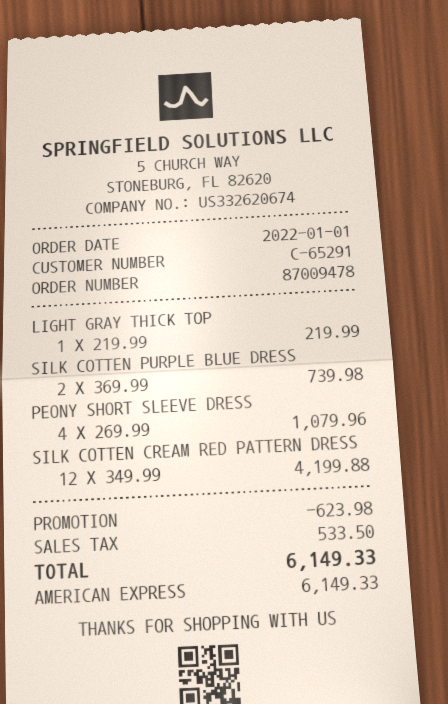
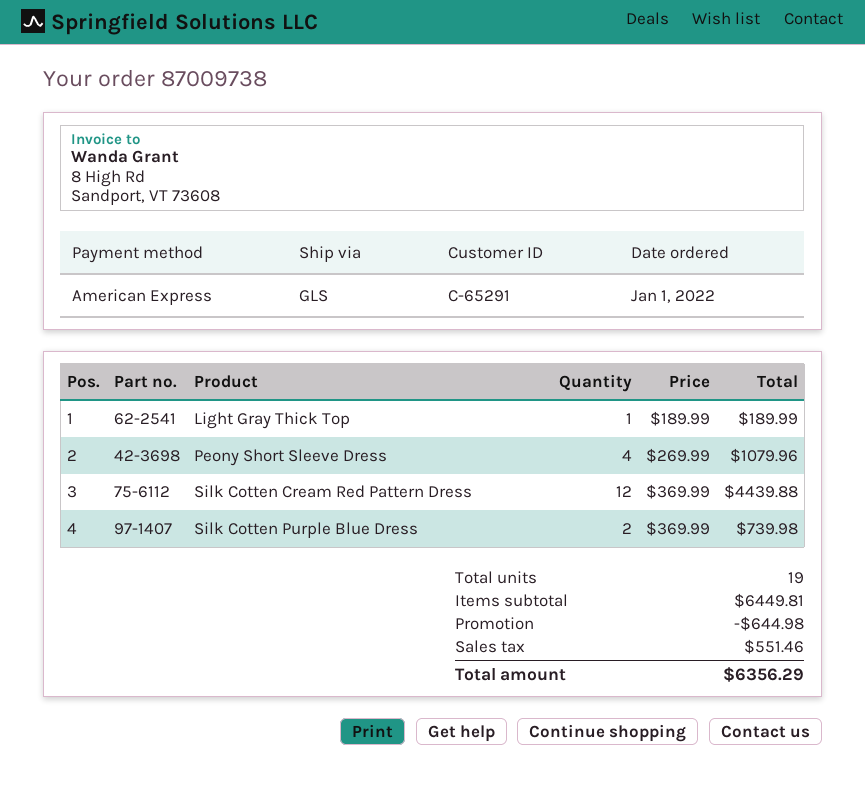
order number: 87009478 -> 87009738
LIGHT GRAY THICK TOP: 1 x 219.99 = 219.99 -> 1 x 189.99 = 189.99
SILK COTTEN CREAM RED PATTERN DRESS: 12 x 349.99 = 4199.88 -> 12 x 369.99 = 4439.88
discount: 623.98 -> 644.98
tax: 533.50 -> 551.46
total: 6149.33 -> 6356.29

